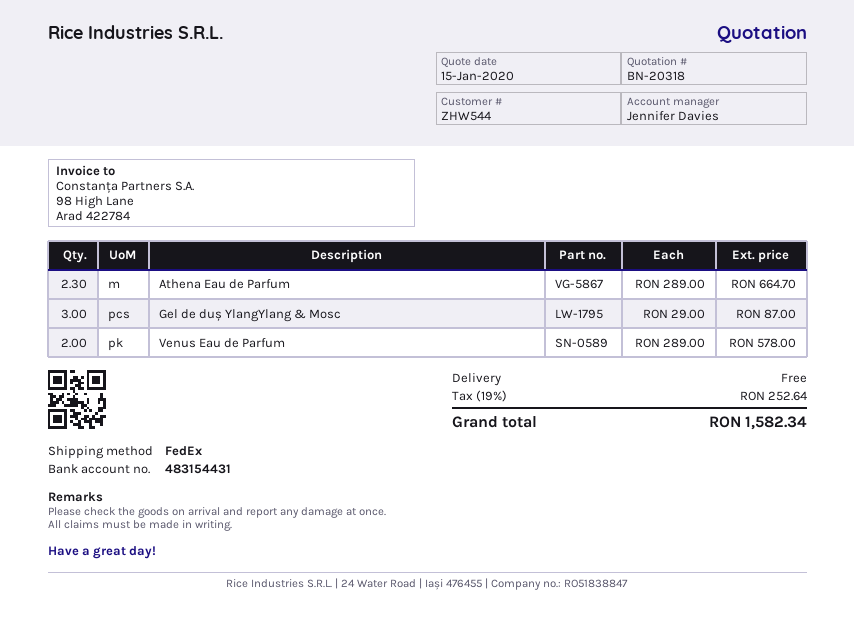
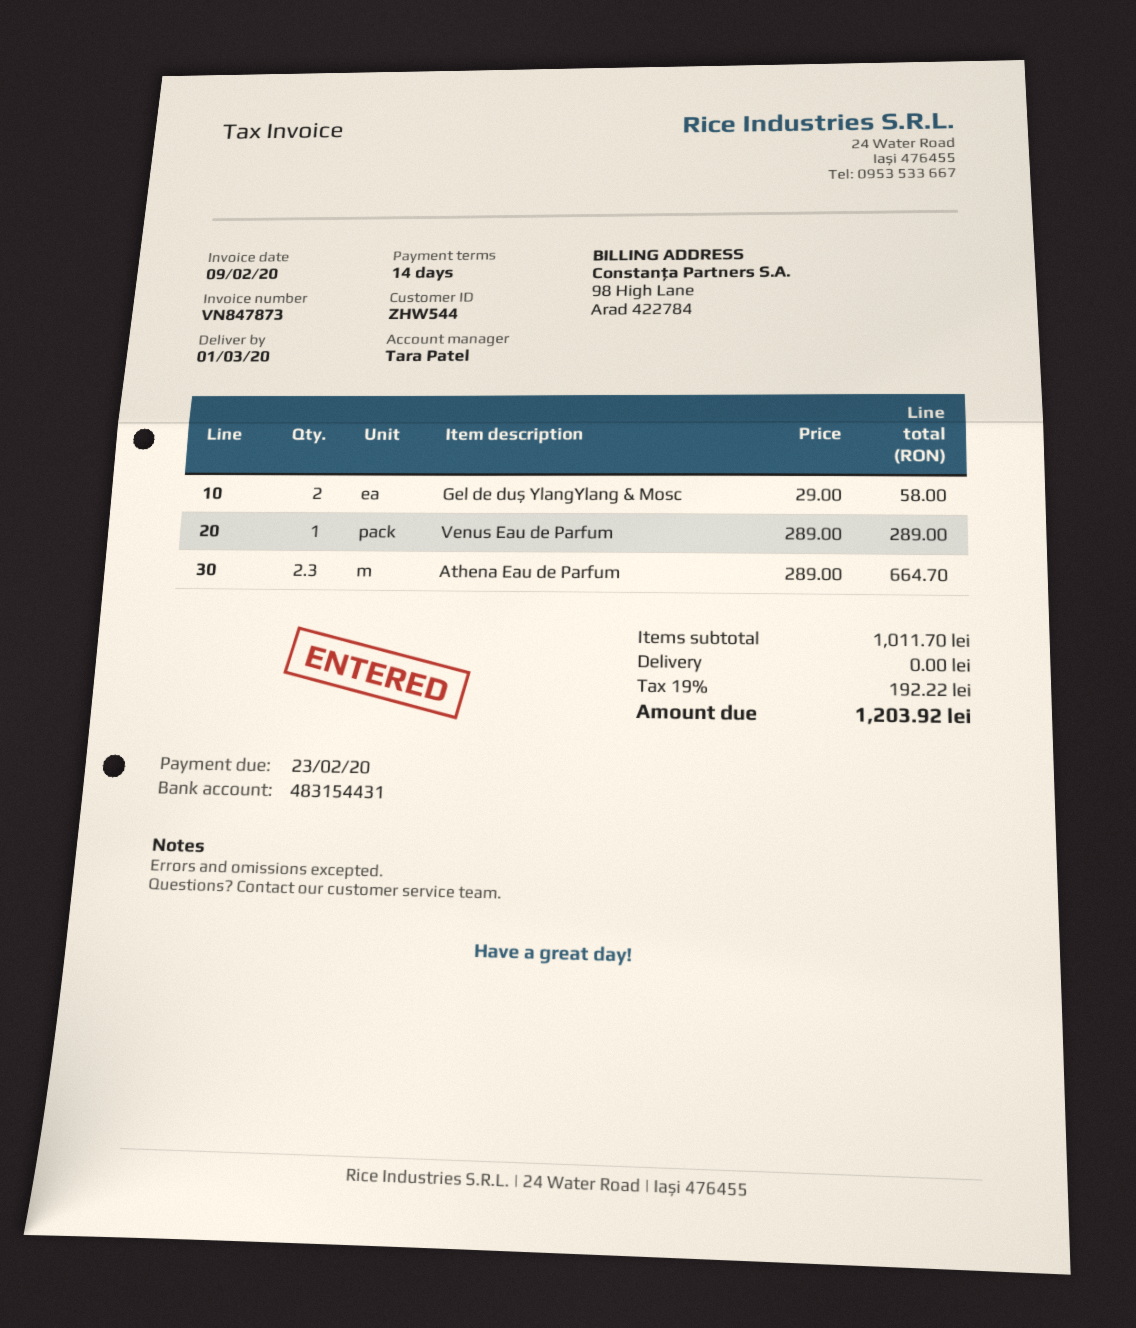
sales rep: Jennifer Davies -> Tara Patel
Gel de duș YlangYlang & Mosc: 3 x 29.00 = 87.00 -> 2 x 29.00 = 58.00
Venus Eau de Parfum: 2 x 289.00 = 578.00 -> 1 x 289.00 = 289.00
tax: 19% = 252.64 -> 19% = 192.22
total: 1582.34 -> 1203.92

